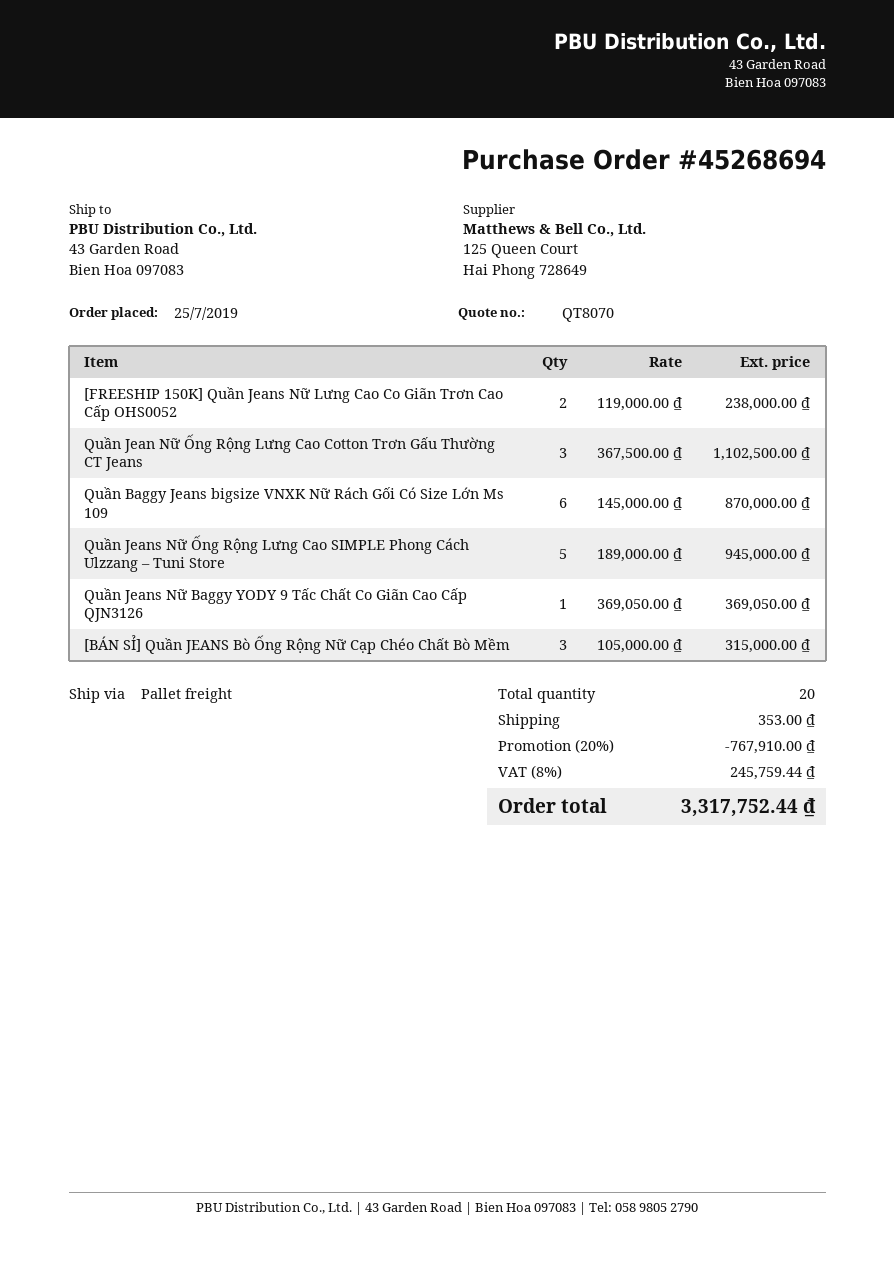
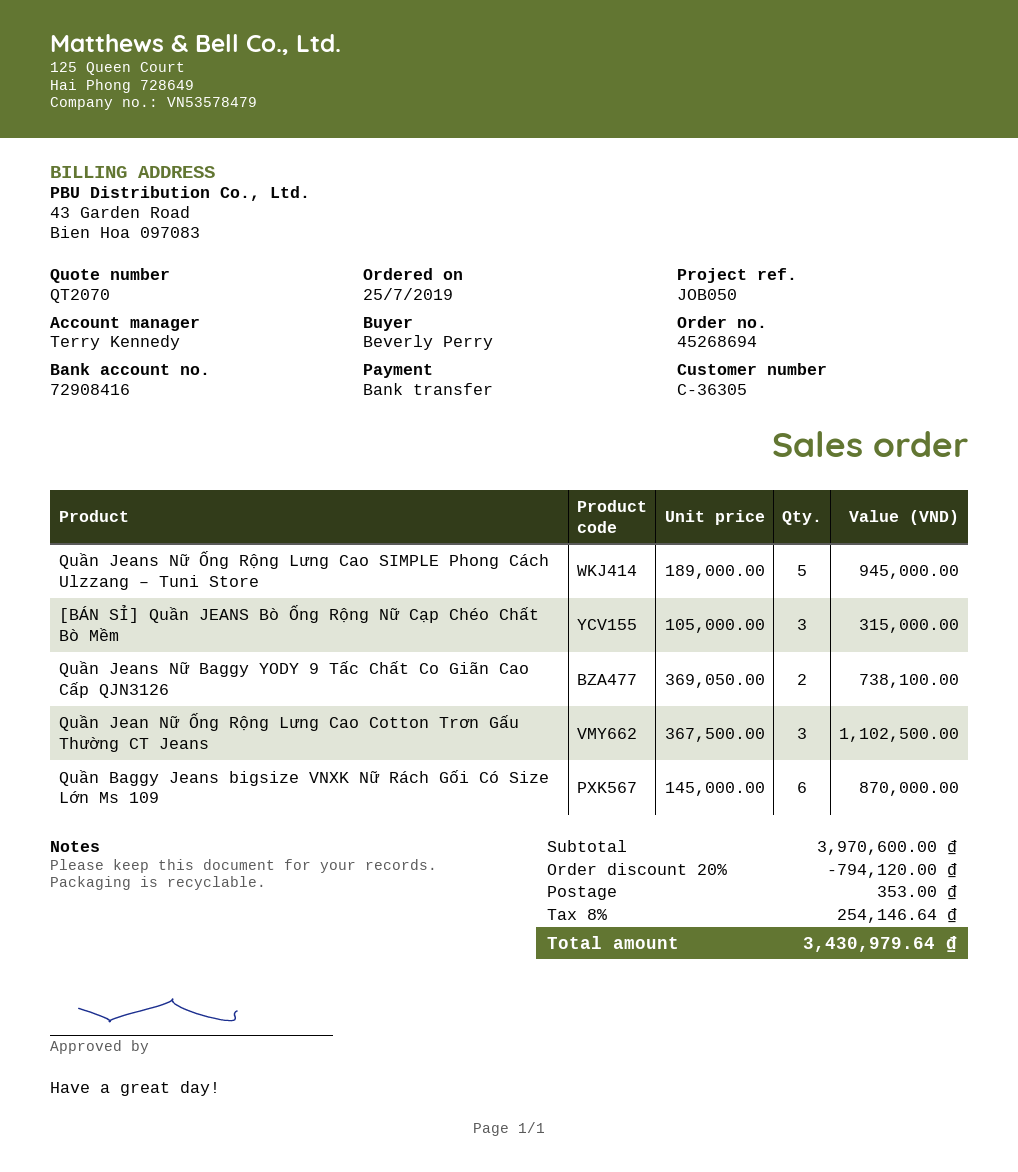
quote number: QT8070 -> QT2070
[FREESHIP 150K] Quần Jeans Nữ Lưng Cao Co Giãn Trơn Cao Cấp OHS0052: 2 x 119000.00 = 238000.00 -> none
Quần Jeans Nữ Baggy YODY 9 Tấc Chất Co Giãn Cao Cấp QJN3126: 1 x 369050.00 = 369050.00 -> 2 x 369050.00 = 738100.00
discount: 20% = 767910.00 -> 20% = 794120.00
tax: 8% = 245759.44 -> 8% = 254146.64
total: 3317752.44 -> 3430979.64

